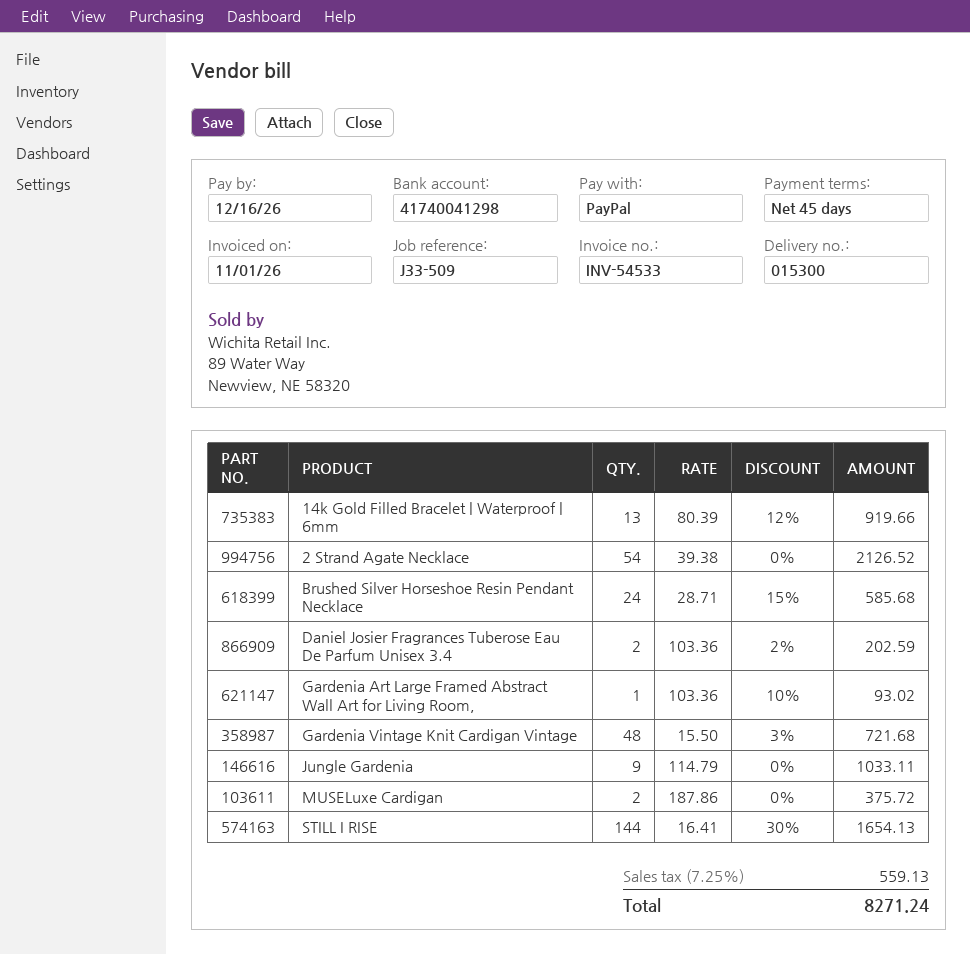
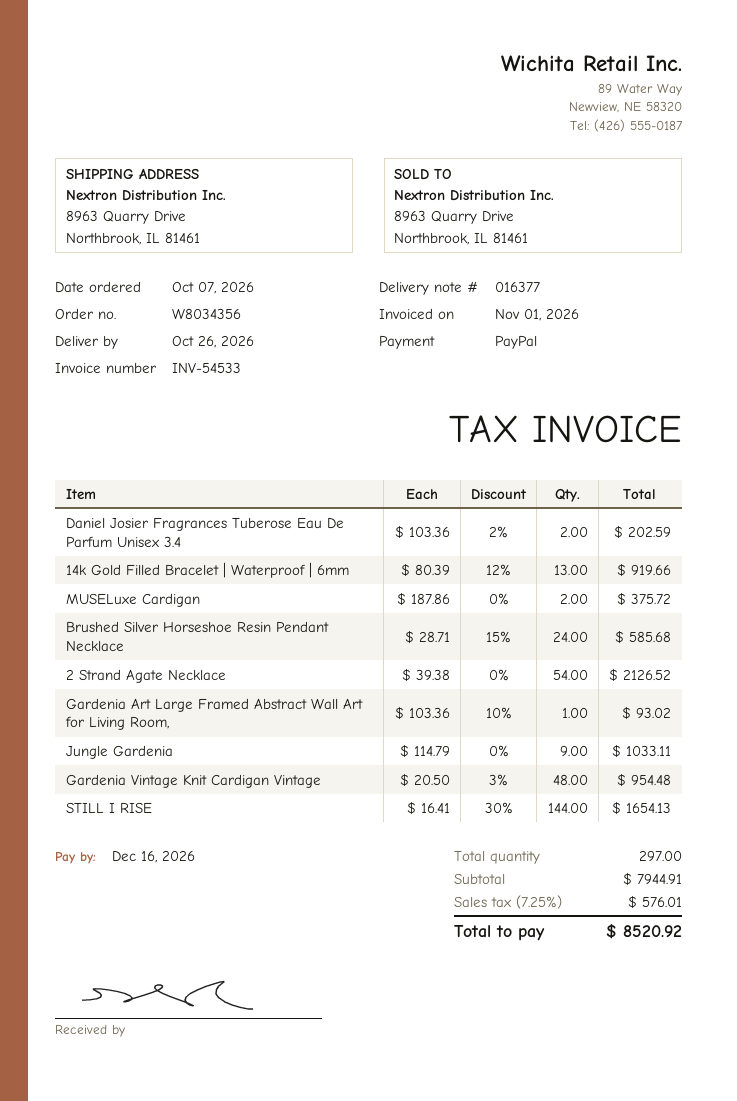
delivery note number: 015300 -> 016377
Gardenia Vintage Knit Cardigan Vintage: 48 x 15.50 - 3% = 721.68 -> 48 x 20.50 - 3% = 954.48
tax: 7.25% = 559.13 -> 7.25% = 576.01
total: 8271.24 -> 8520.92

